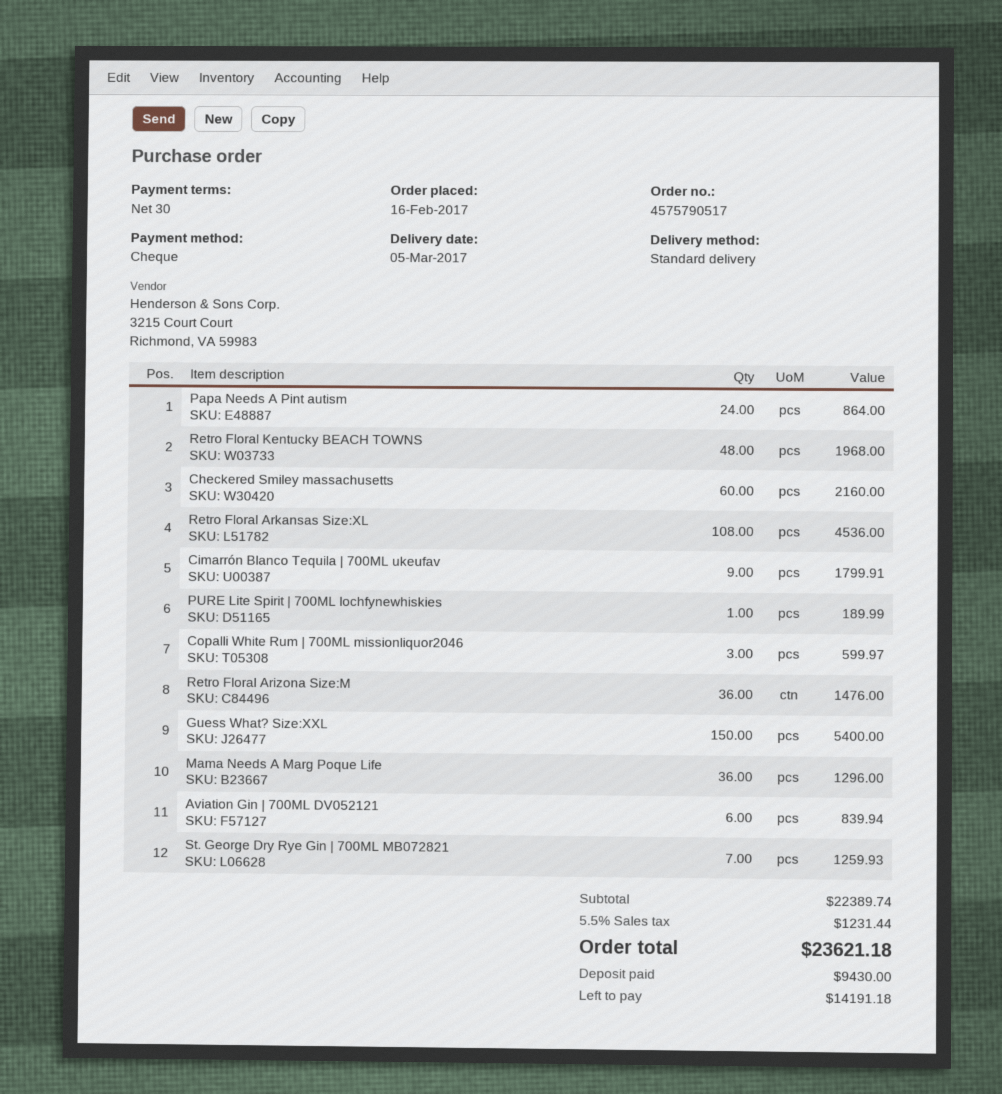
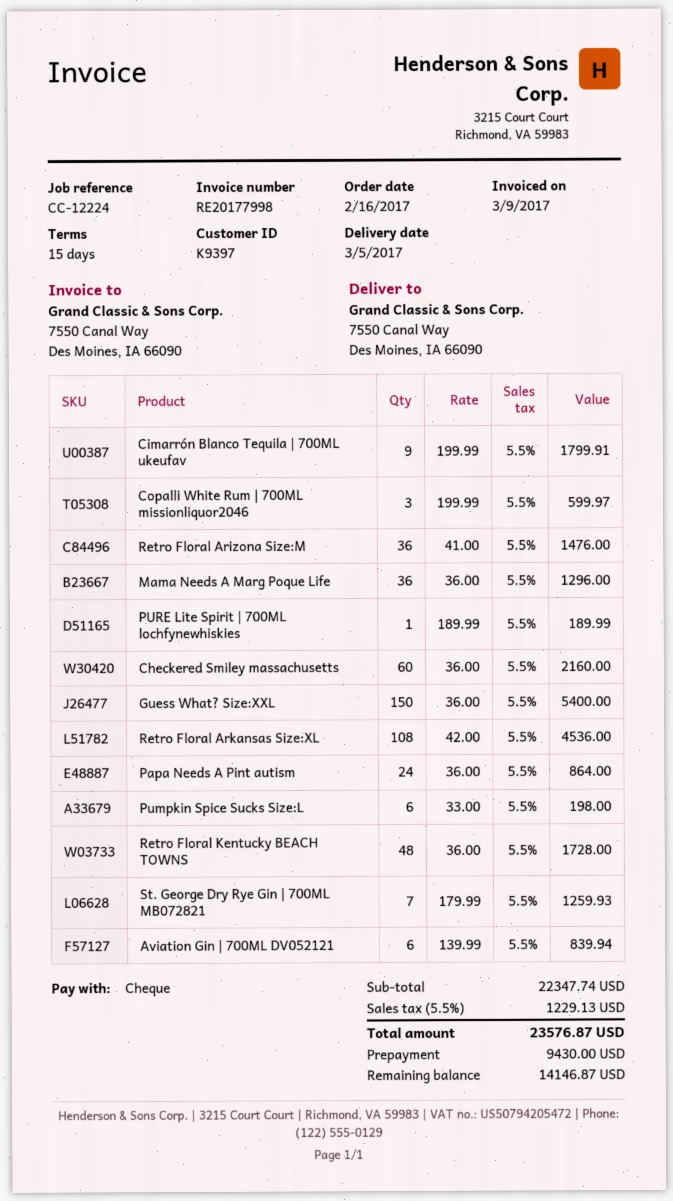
payment terms: 30 days -> 15 days
Retro Floral Kentucky BEACH TOWNS: 48 for 1968.00 -> 48 for 1728.00
Pumpkin Spice Sucks Size:L: none -> 6 for 198.00
subtotal: 22389.74 -> 22347.74
tax: 5.5% = 1231.44 -> 5.5% = 1229.13
total: 23621.18 -> 23576.87
balance: 14191.18 -> 14146.87

